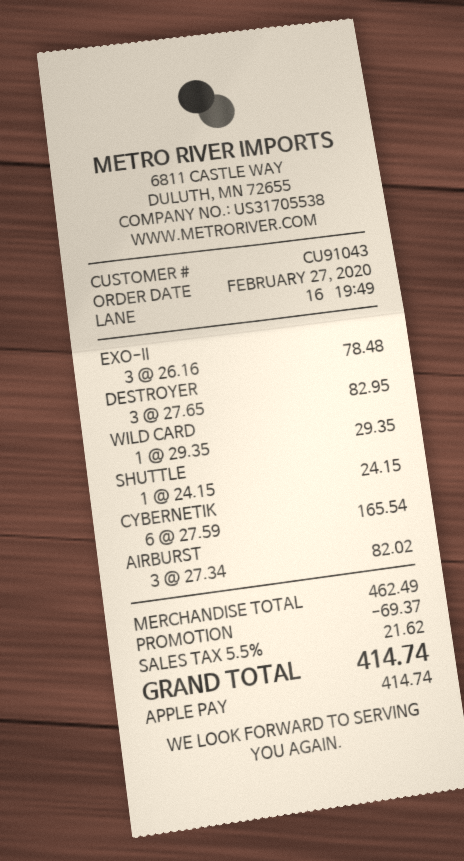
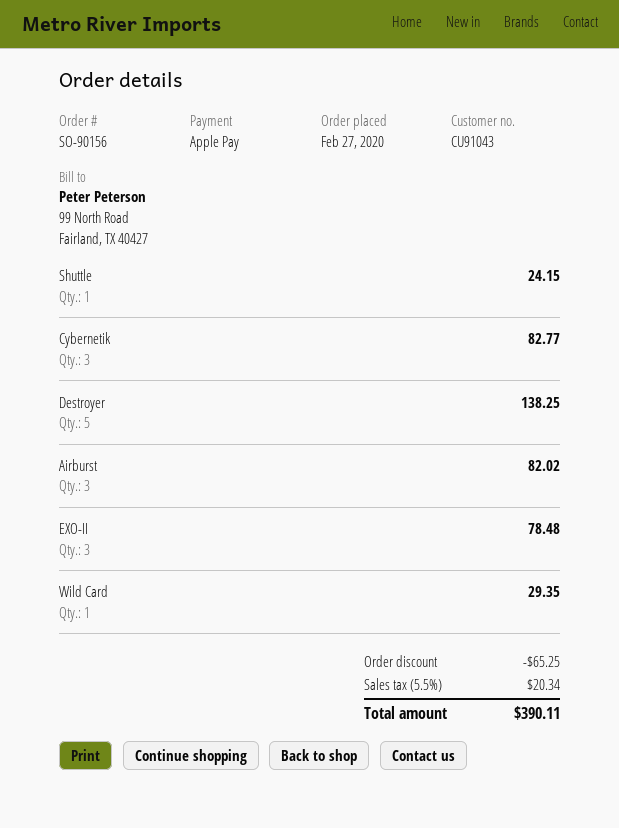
DESTROYER: 3 for 82.95 -> 5 for 138.25
CYBERNETIK: 6 for 165.54 -> 3 for 82.77
discount: 69.37 -> 65.25
tax: 5.5% = 21.62 -> 5.5% = 20.34
total: 414.74 -> 390.11

